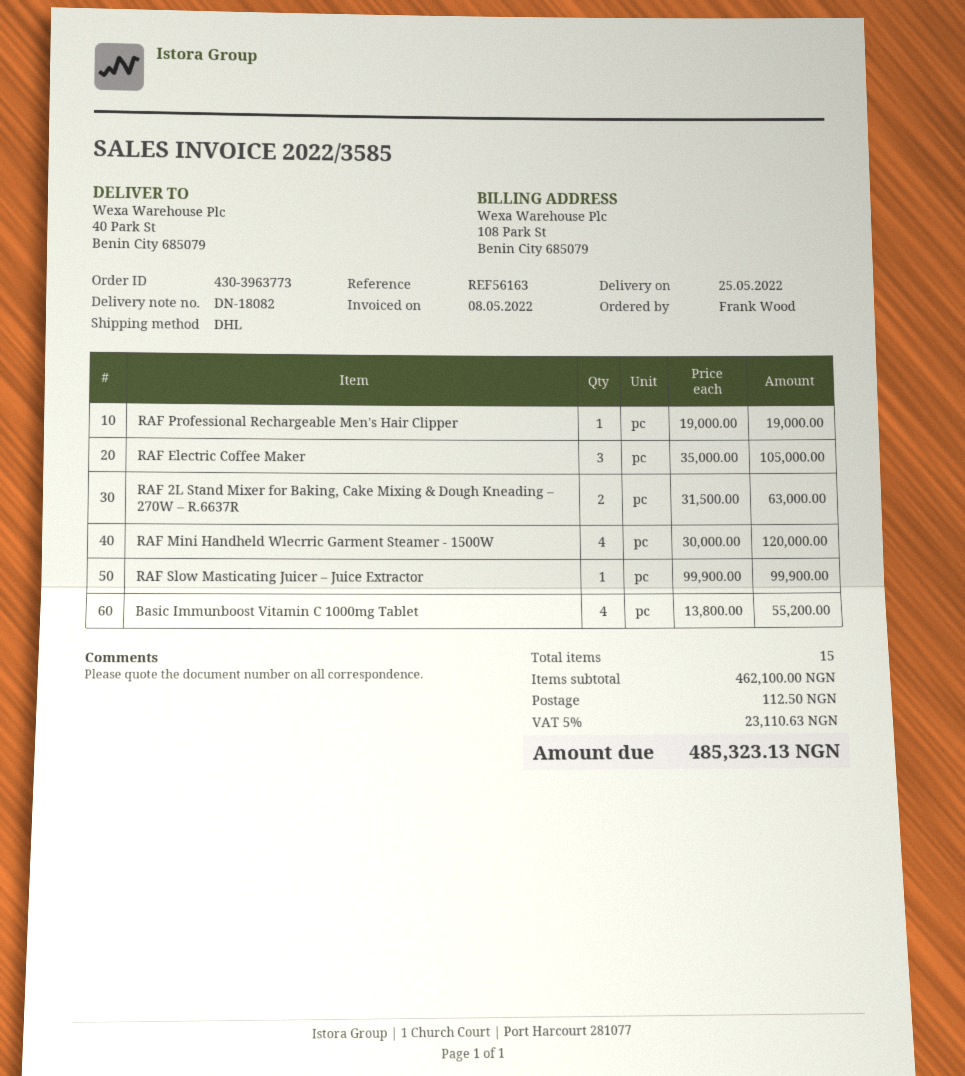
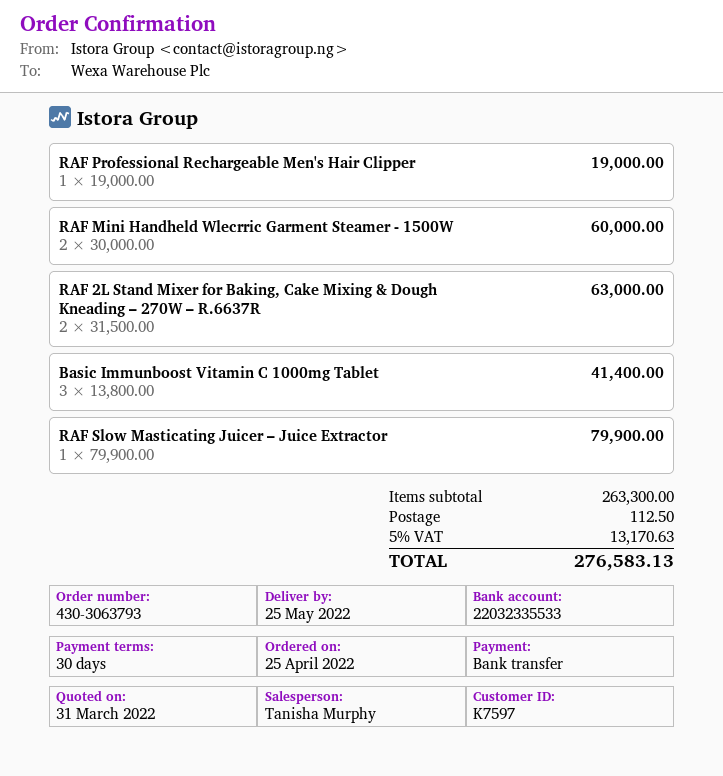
order number: 430-3963773 -> 430-3063793
RAF Electric Coffee Maker: 3 x 35000.00 = 105000.00 -> none
RAF Mini Handheld Wlecrric Garment Steamer - 1500W: 4 x 30000.00 = 120000.00 -> 2 x 30000.00 = 60000.00
RAF Slow Masticating Juicer – Juice Extractor: 1 x 99900.00 = 99900.00 -> 1 x 79900.00 = 79900.00
Basic Immunboost Vitamin C 1000mg Tablet: 4 x 13800.00 = 55200.00 -> 3 x 13800.00 = 41400.00
subtotal: 462100.00 -> 263300.00
tax: 5% = 23110.63 -> 5% = 13170.63
total: 485323.13 -> 276583.13

